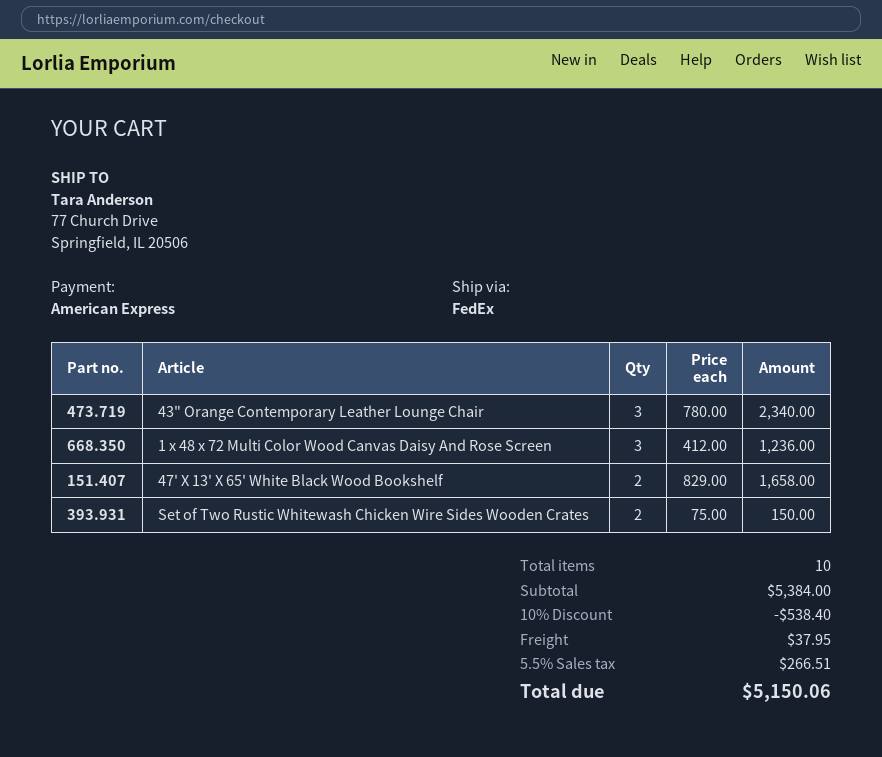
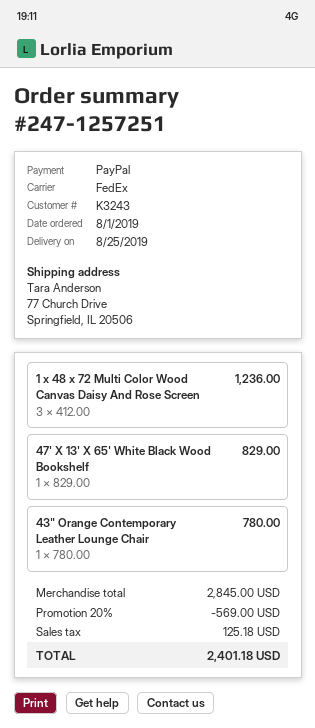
payment method: American Express -> PayPal
43" Orange Contemporary Leather Lounge Chair: 3 x 780.00 = 2340.00 -> 1 x 780.00 = 780.00
47' X 13' X 65' White Black Wood Bookshelf: 2 x 829.00 = 1658.00 -> 1 x 829.00 = 829.00
Set of Two Rustic Whitewash Chicken Wire Sides Wooden Crates: 2 x 75.00 = 150.00 -> none
subtotal: 5384.00 -> 2845.00
discount: 10% = 538.40 -> 20% = 569.00
shipping: 37.95 -> none
tax: 266.51 -> 125.18
total: 5150.06 -> 2401.18

